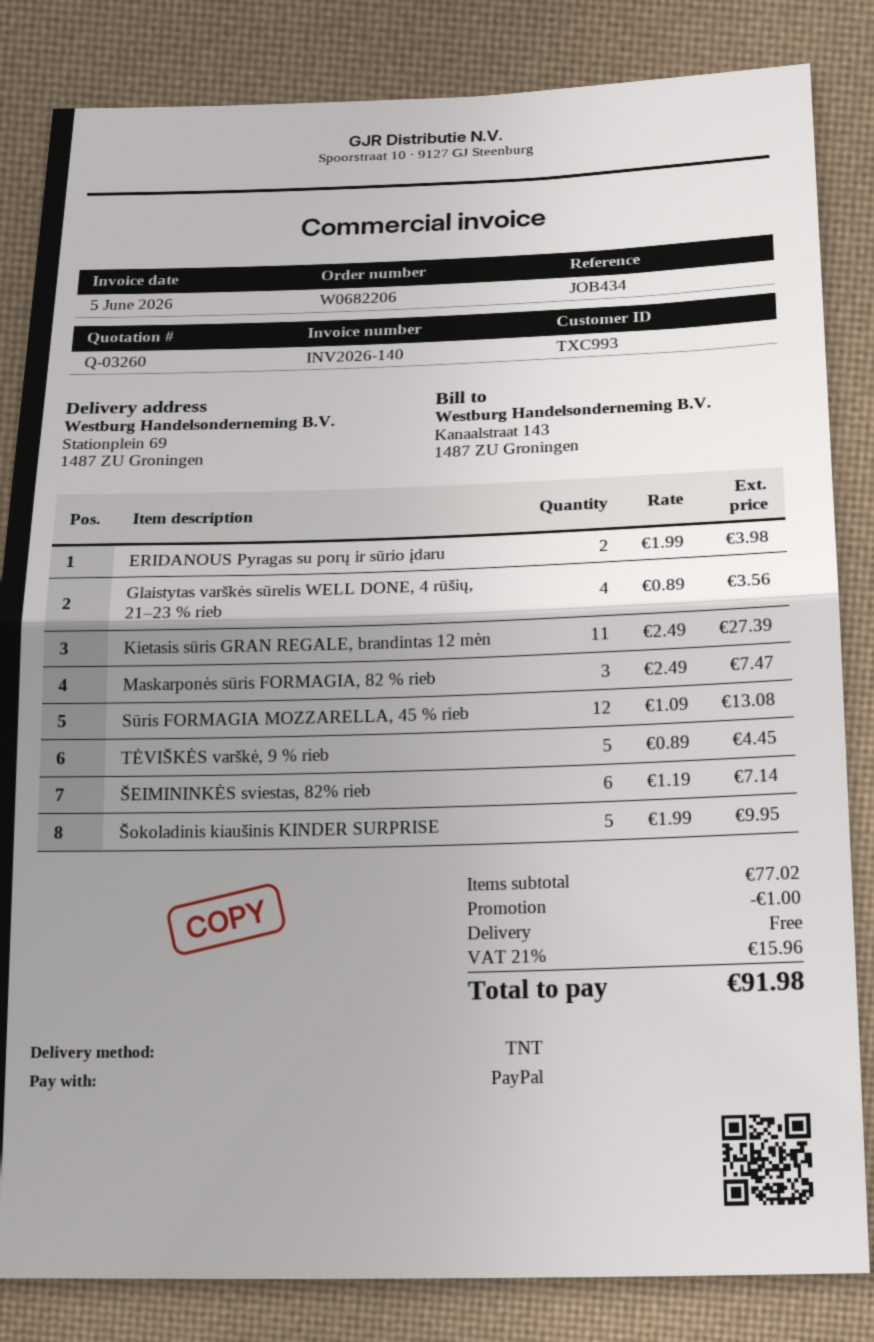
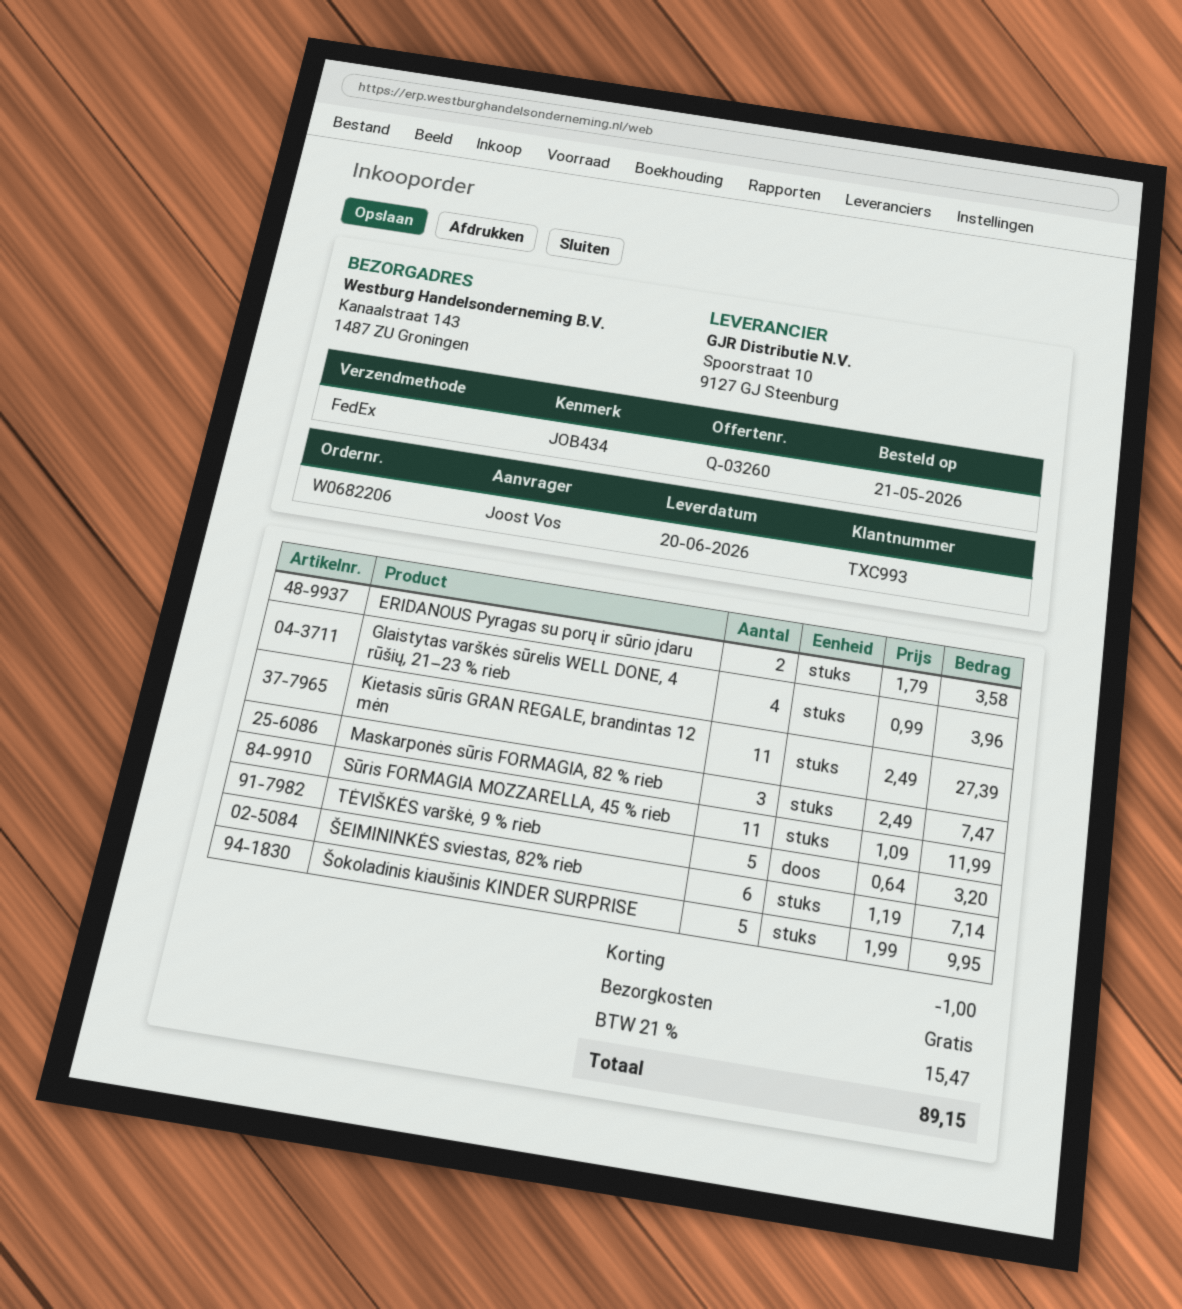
shipping method: TNT -> FedEx
ship to: Stationplein 69, 1487 ZU Groningen -> Kanaalstraat 143, 1487 ZU Groningen
ERIDANOUS Pyragas su porų ir sūrio įdaru: 2 x 1.99 = 3.98 -> 2 x 1.79 = 3.58
Glaistytas varškės sūrelis WELL DONE, 4 rūšių, 21–23 % rieb: 4 x 0.89 = 3.56 -> 4 x 0.99 = 3.96
Sūris FORMAGIA MOZZARELLA, 45 % rieb: 12 x 1.09 = 13.08 -> 11 x 1.09 = 11.99
TĖVIŠKĖS varškė, 9 % rieb: 5 x 0.89 = 4.45 -> 5 x 0.64 = 3.20
tax: 21% = 15.96 -> 21% = 15.47
total: 91.98 -> 89.15

